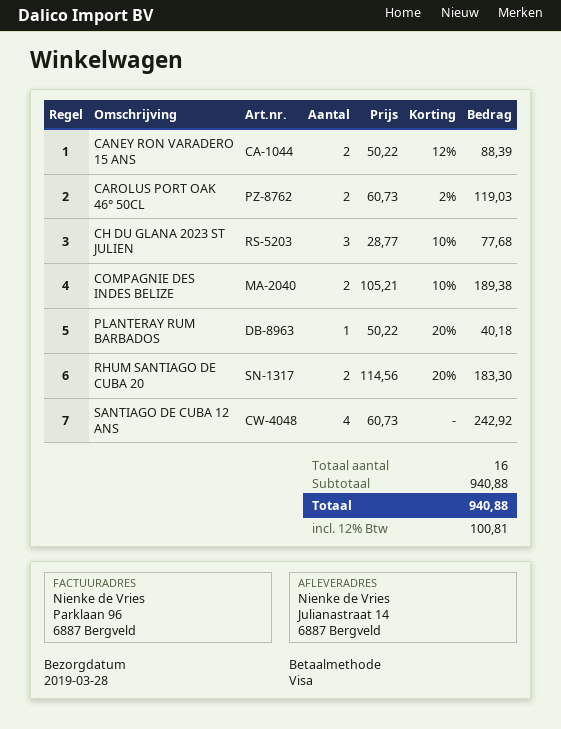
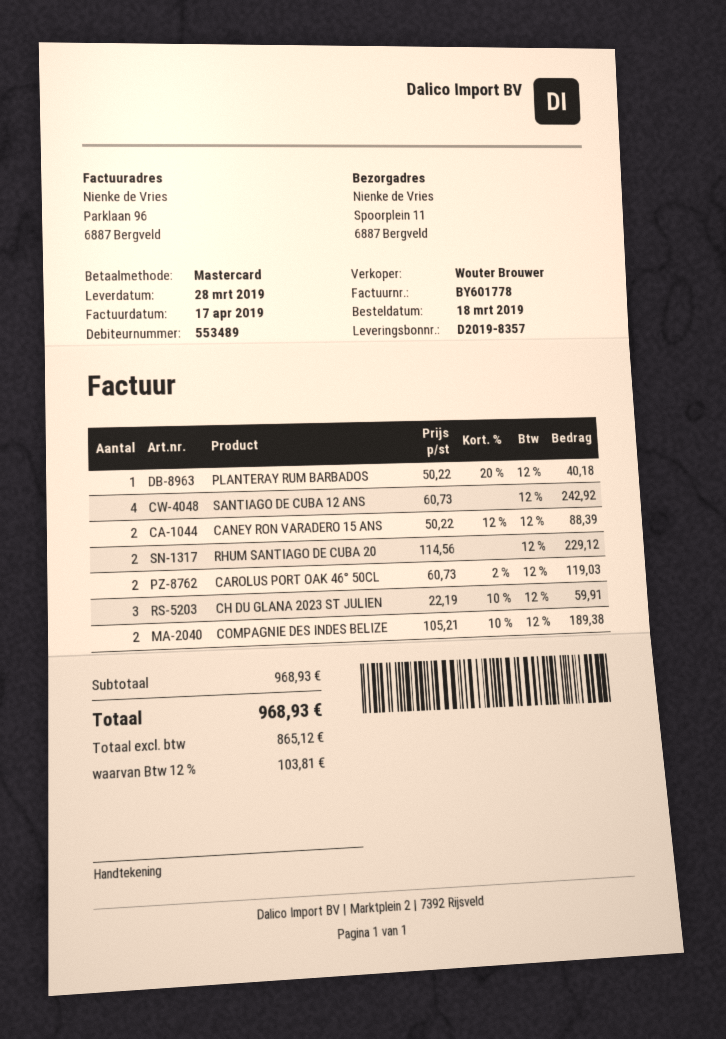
payment method: Visa -> Mastercard
ship to: Julianastraat 14, 6887 Bergveld -> Spoorplein 11, 6887 Bergveld
CH DU GLANA 2023 ST JULIEN: 3 x 28.77 - 10% = 77.68 -> 3 x 22.19 - 10% = 59.91
RHUM SANTIAGO DE CUBA 20: 2 x 114.56 - 20% = 183.30 -> 2 x 114.56 = 229.12
subtotal: 940.88 -> 968.93
tax: 12% = 100.81 -> 12% = 103.81
total: 940.88 -> 968.93

